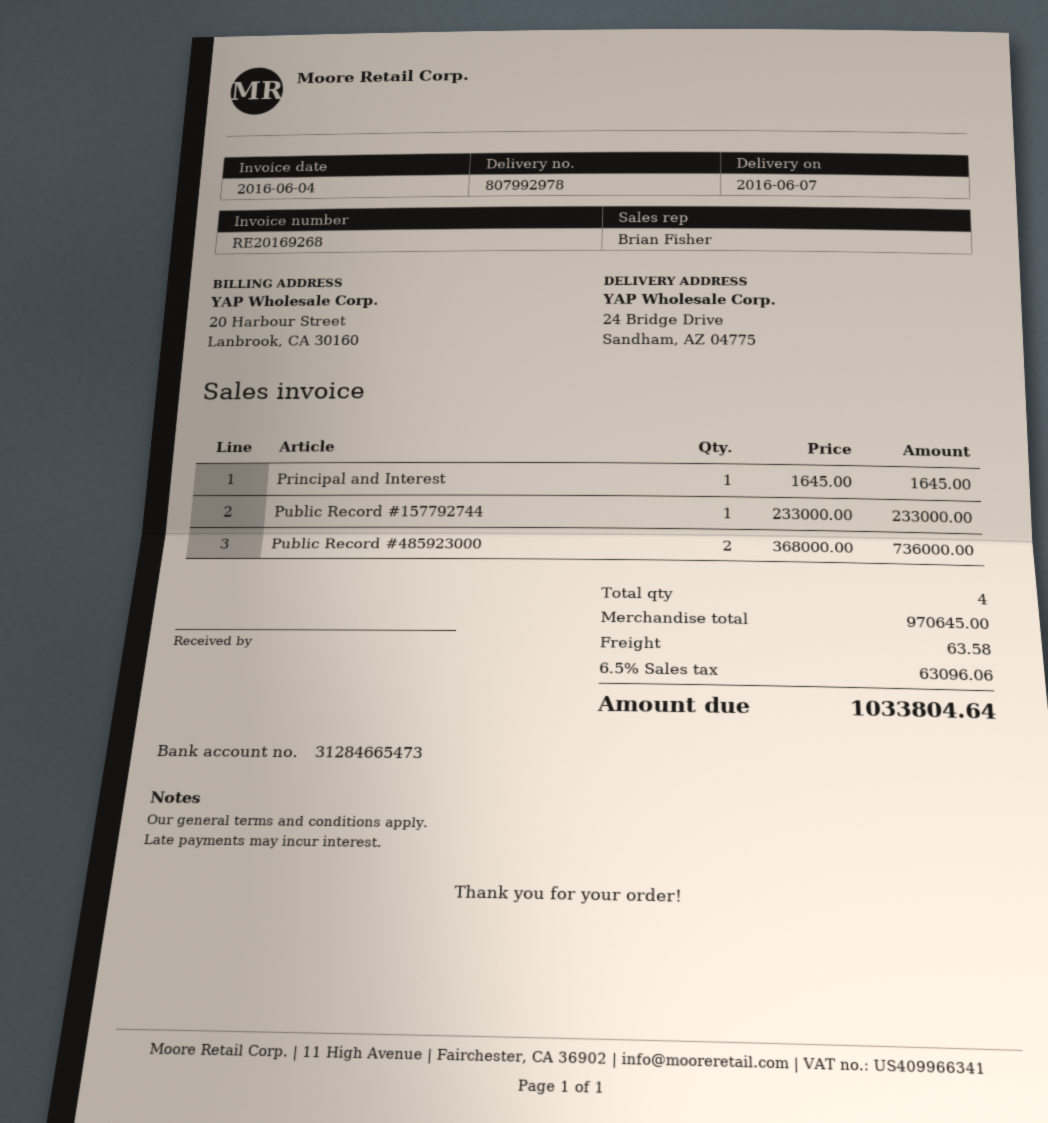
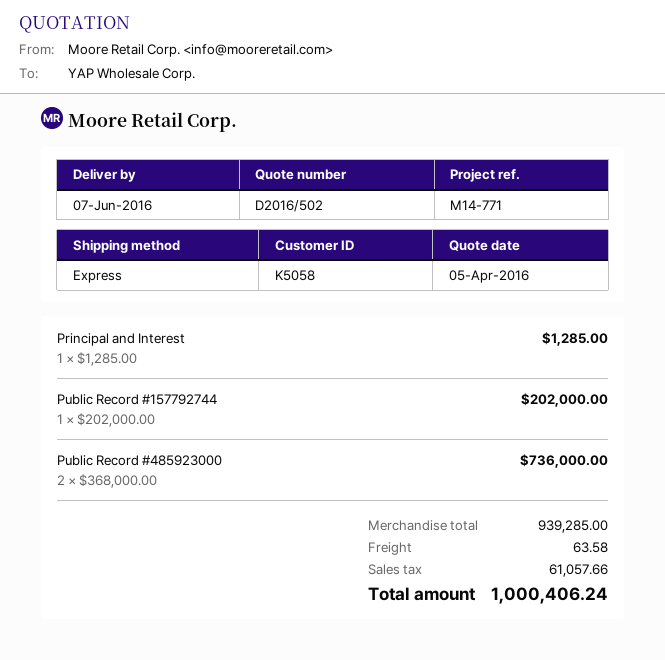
Principal and Interest: 1 x 1645.00 = 1645.00 -> 1 x 1285.00 = 1285.00
Public Record #157792744: 1 x 233000.00 = 233000.00 -> 1 x 202000.00 = 202000.00
subtotal: 970645.00 -> 939285.00
tax: 63096.06 -> 61057.66
total: 1033804.64 -> 1000406.24

